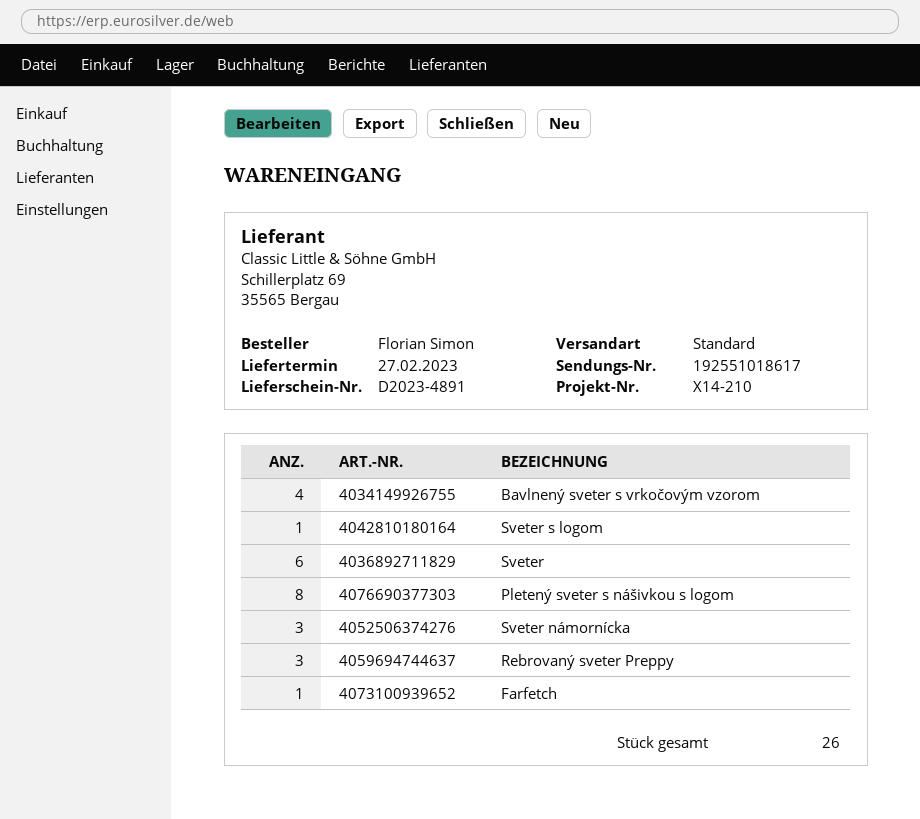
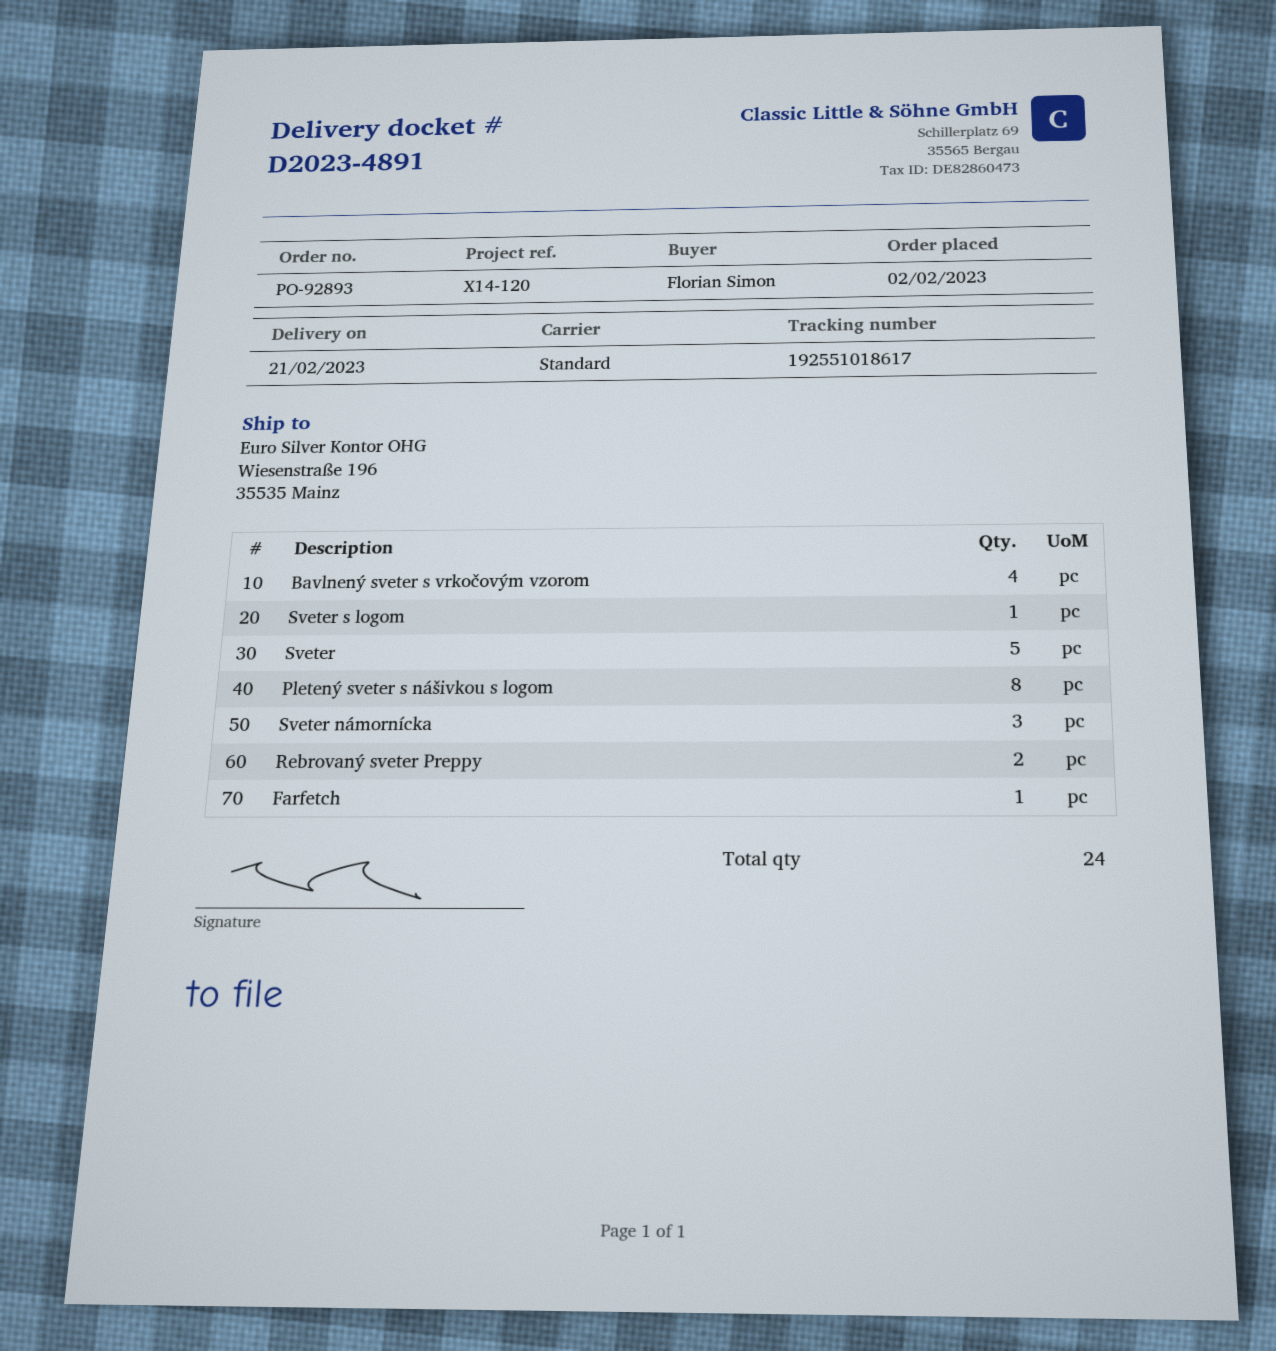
delivery date: 2023-02-27 -> 2023-02-21
reference: X14-210 -> X14-120
Sveter: 6 -> 5
Rebrovaný sveter Preppy: 3 -> 2
total quantity: 26 -> 24

